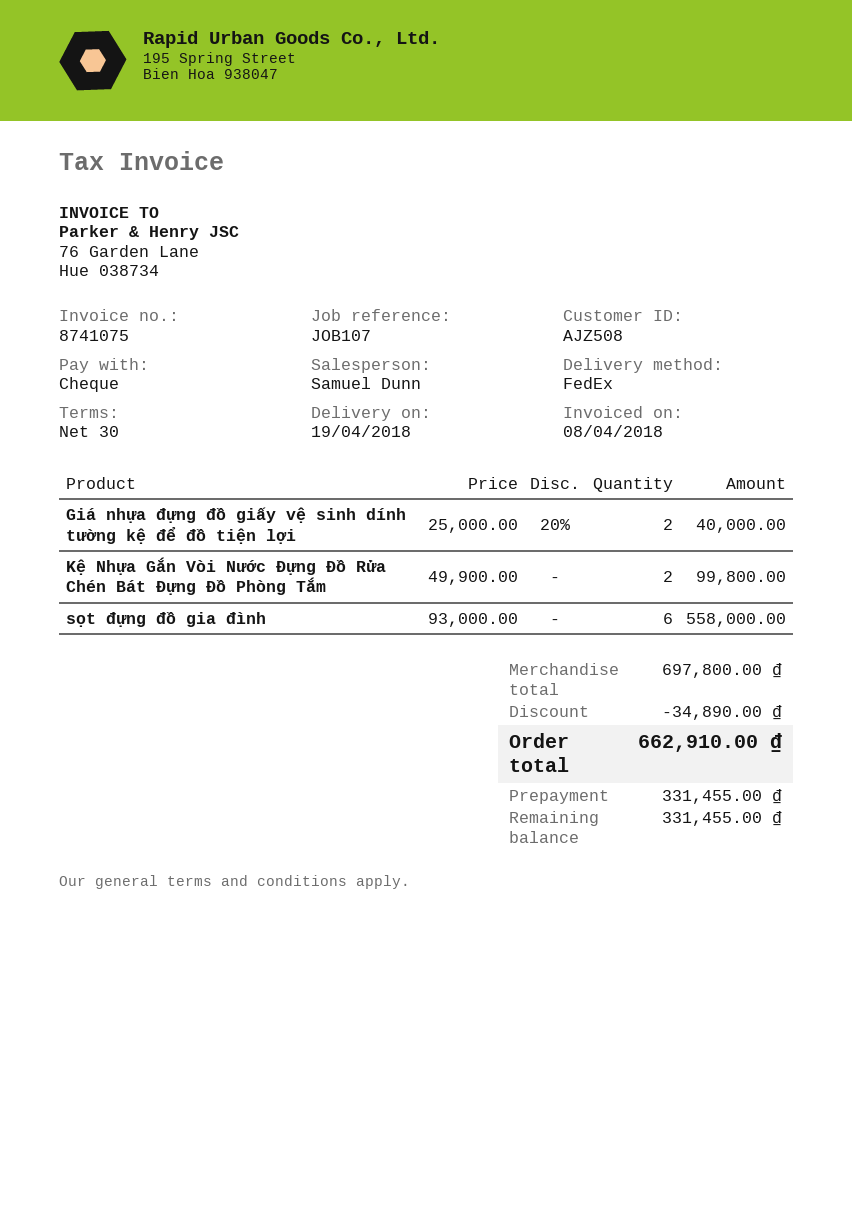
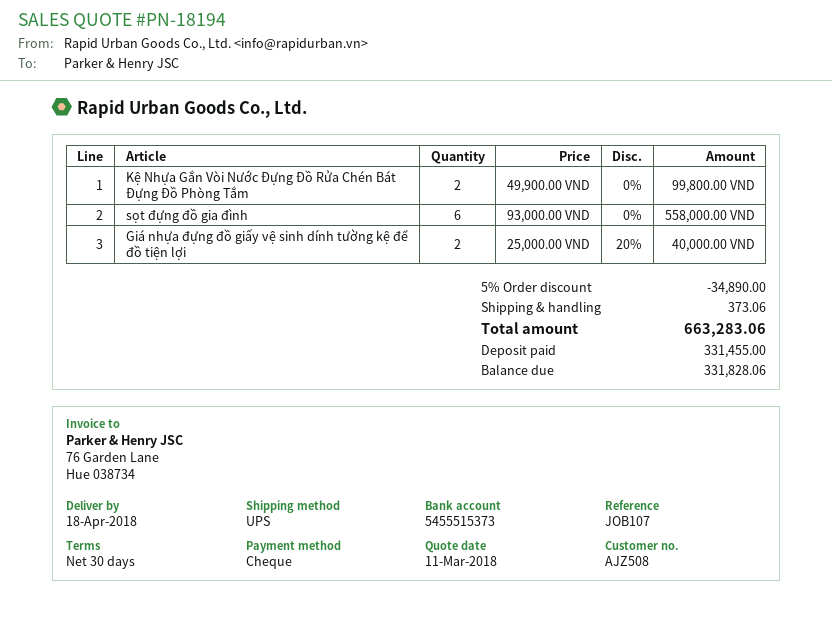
delivery date: 2018-04-19 -> 2018-04-18
shipping method: FedEx -> UPS
shipping: none -> 373.06
total: 662910.00 -> 663283.06
balance: 331455.00 -> 331828.06

